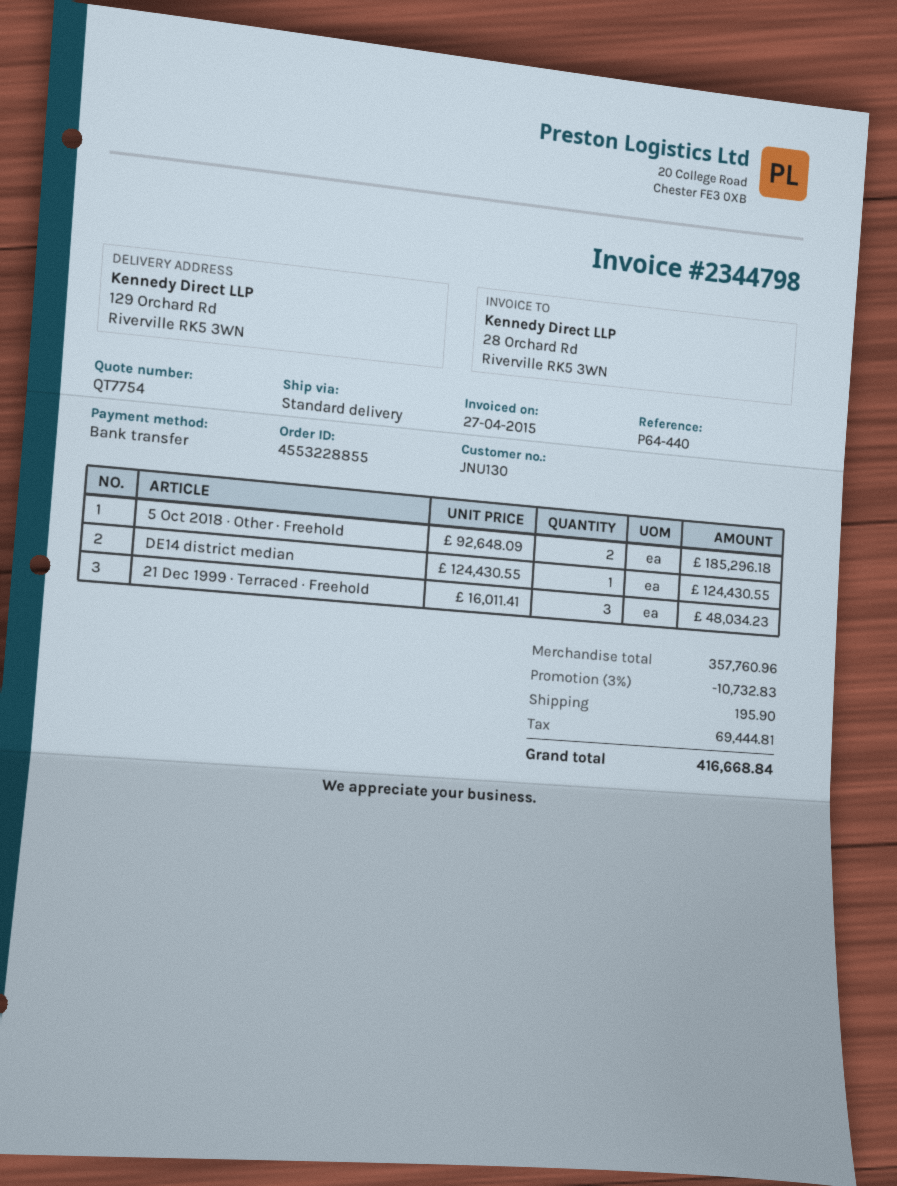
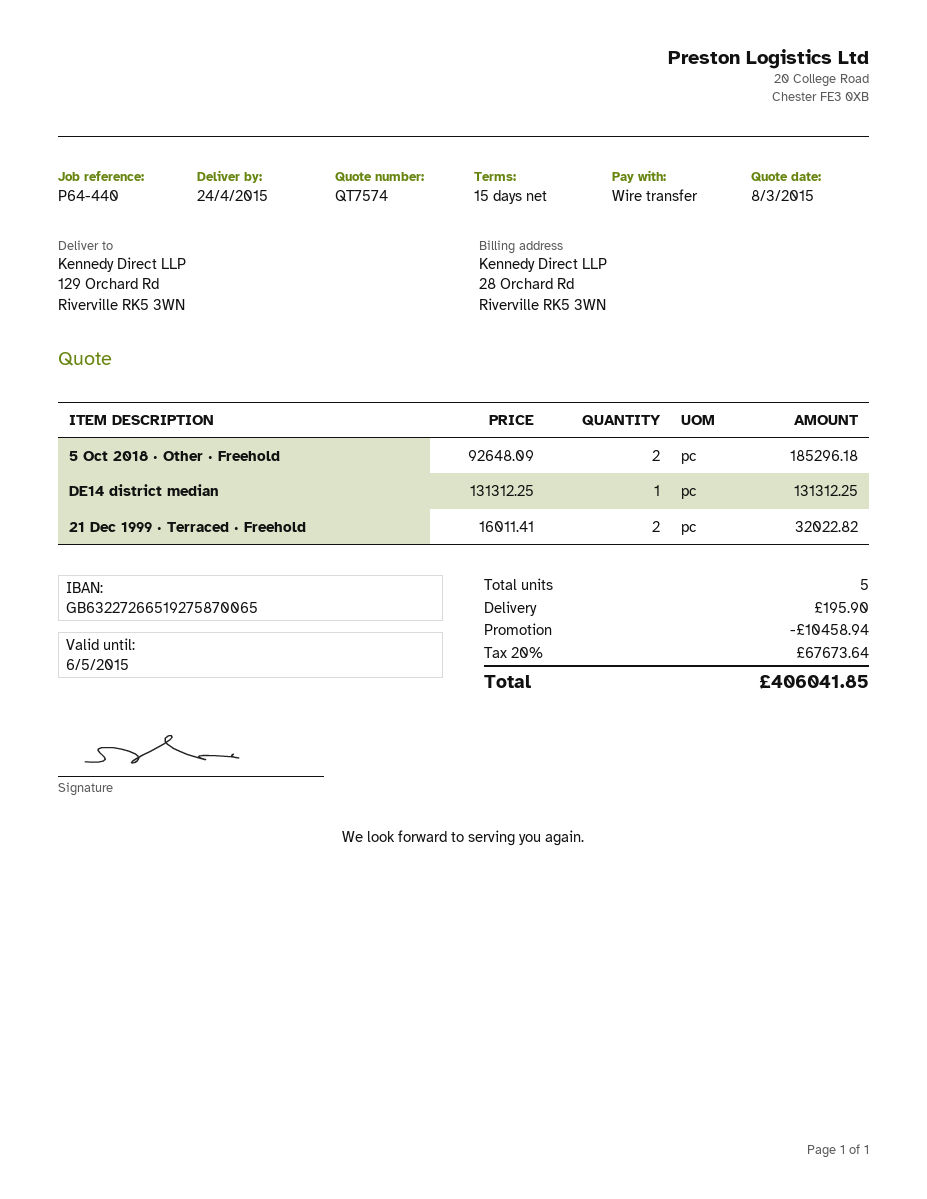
quote number: QT7754 -> QT7574
DE14 district median: 1 x 124430.55 = 124430.55 -> 1 x 131312.25 = 131312.25
21 Dec 1999 · Terraced · Freehold: 3 x 16011.41 = 48034.23 -> 2 x 16011.41 = 32022.82
discount: 10732.83 -> 10458.94
tax: 69444.81 -> 67673.64
total: 416668.84 -> 406041.85

